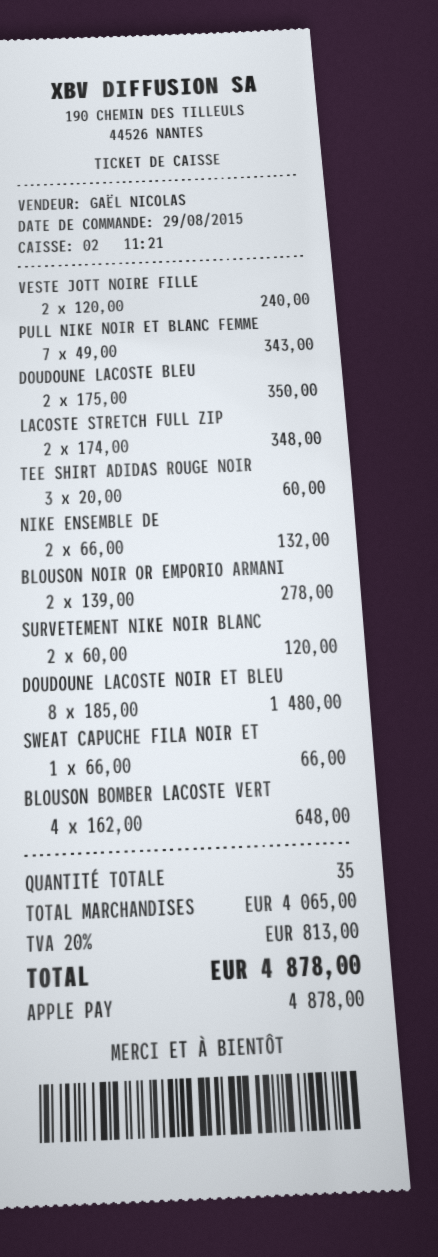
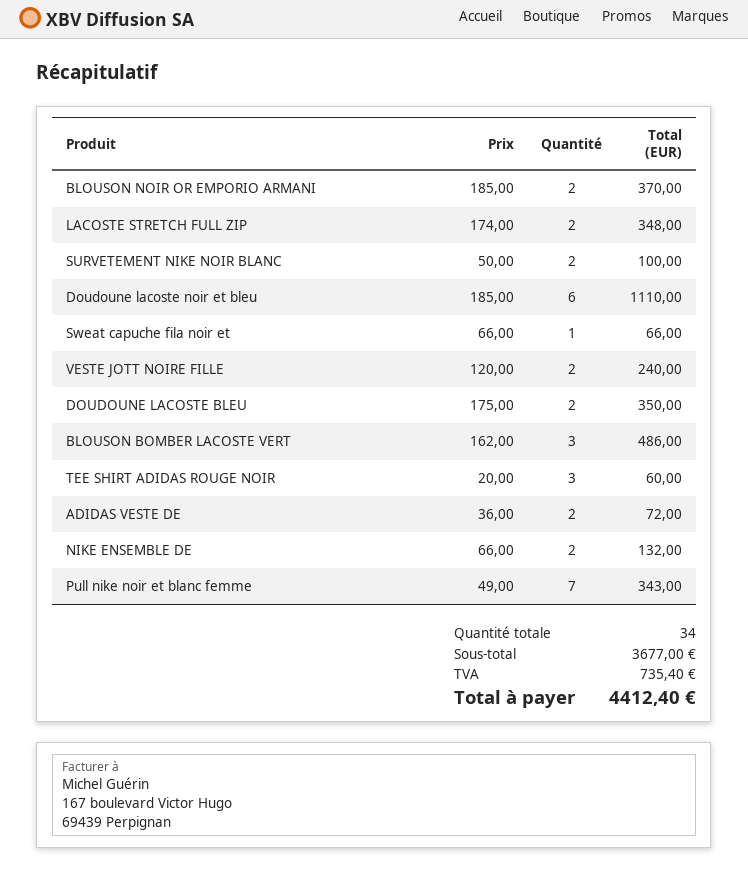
BLOUSON NOIR OR EMPORIO ARMANI: 2 x 139.00 = 278.00 -> 2 x 185.00 = 370.00
SURVETEMENT NIKE NOIR BLANC: 2 x 60.00 = 120.00 -> 2 x 50.00 = 100.00
DOUDOUNE LACOSTE NOIR ET BLEU: 8 x 185.00 = 1480.00 -> 6 x 185.00 = 1110.00
BLOUSON BOMBER LACOSTE VERT: 4 x 162.00 = 648.00 -> 3 x 162.00 = 486.00
ADIDAS VESTE DE: none -> 2 x 36.00 = 72.00
total quantity: 35 -> 34
subtotal: 4065.00 -> 3677.00
tax: 813.00 -> 735.40
total: 4878.00 -> 4412.40

